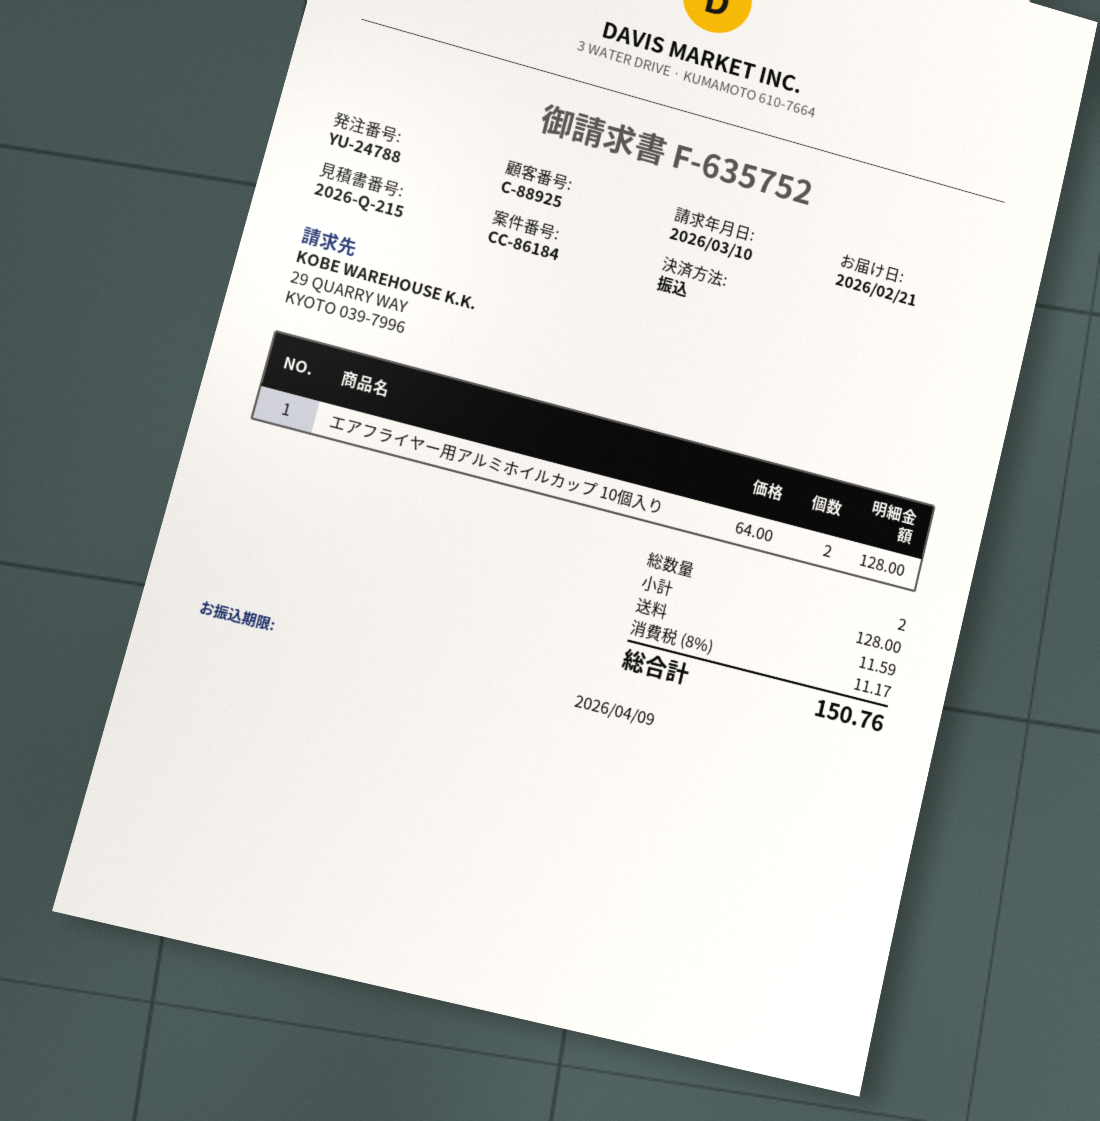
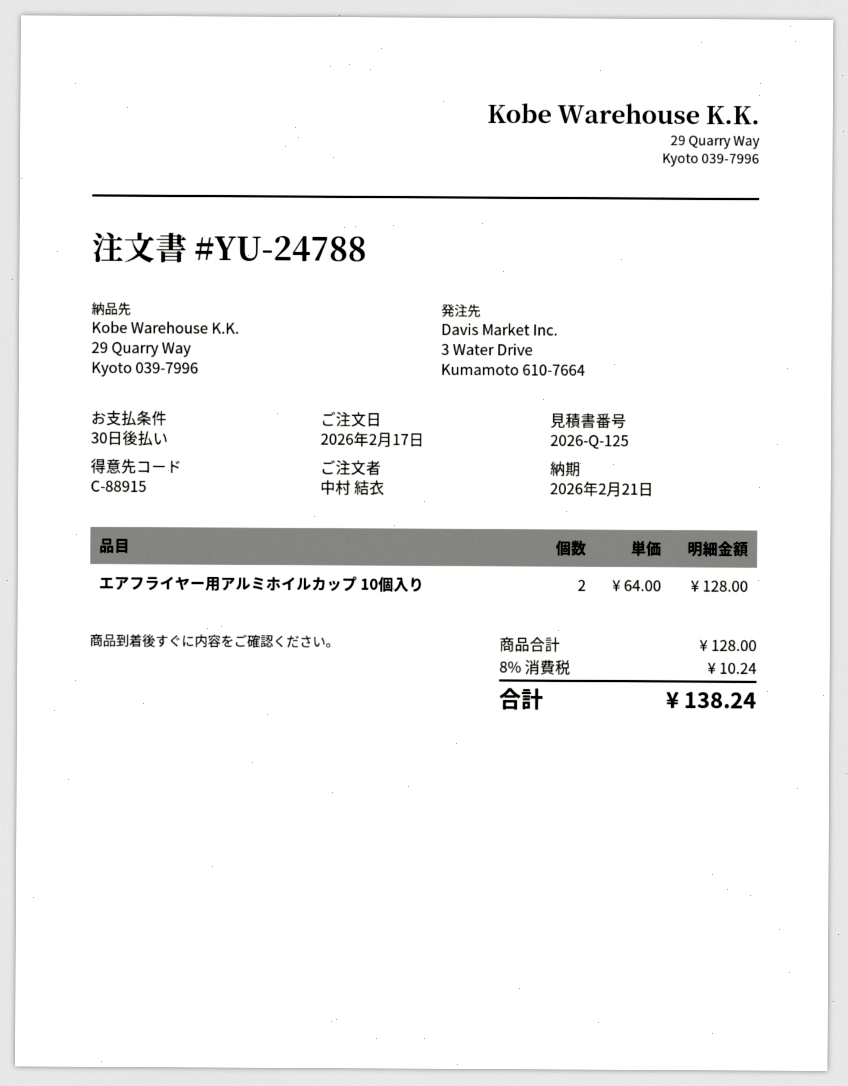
quote number: 2026-Q-215 -> 2026-Q-125
customer number: C-88925 -> C-88915
shipping: 11.59 -> none
tax: 8% = 11.17 -> 8% = 10.24
total: 150.76 -> 138.24

